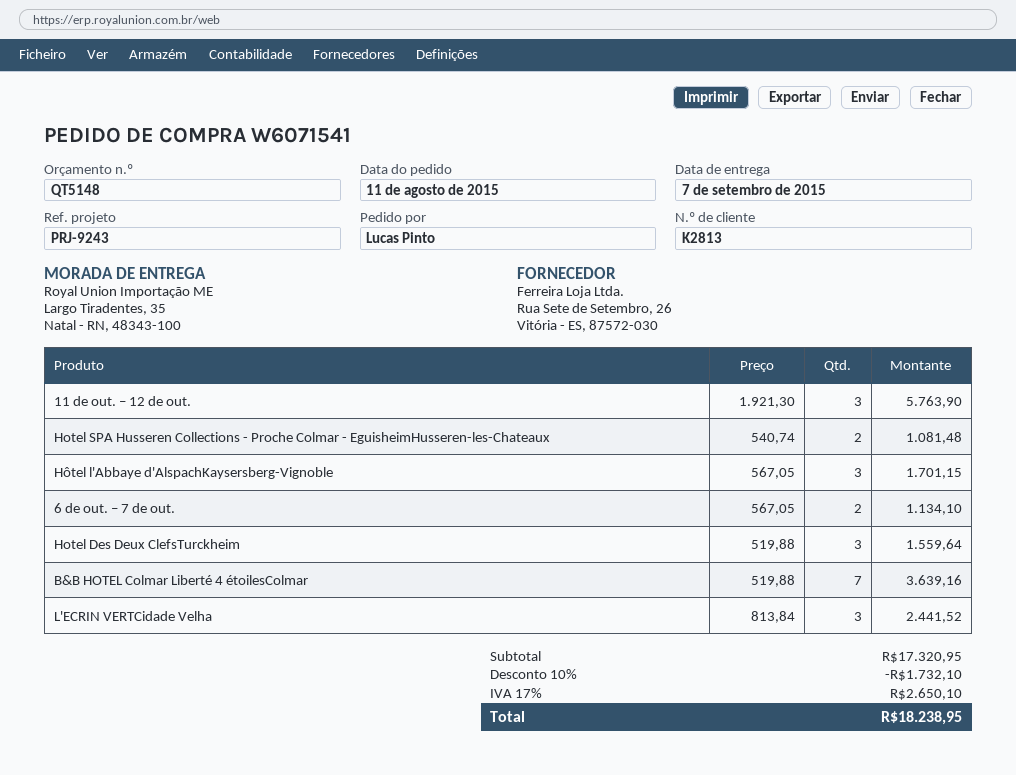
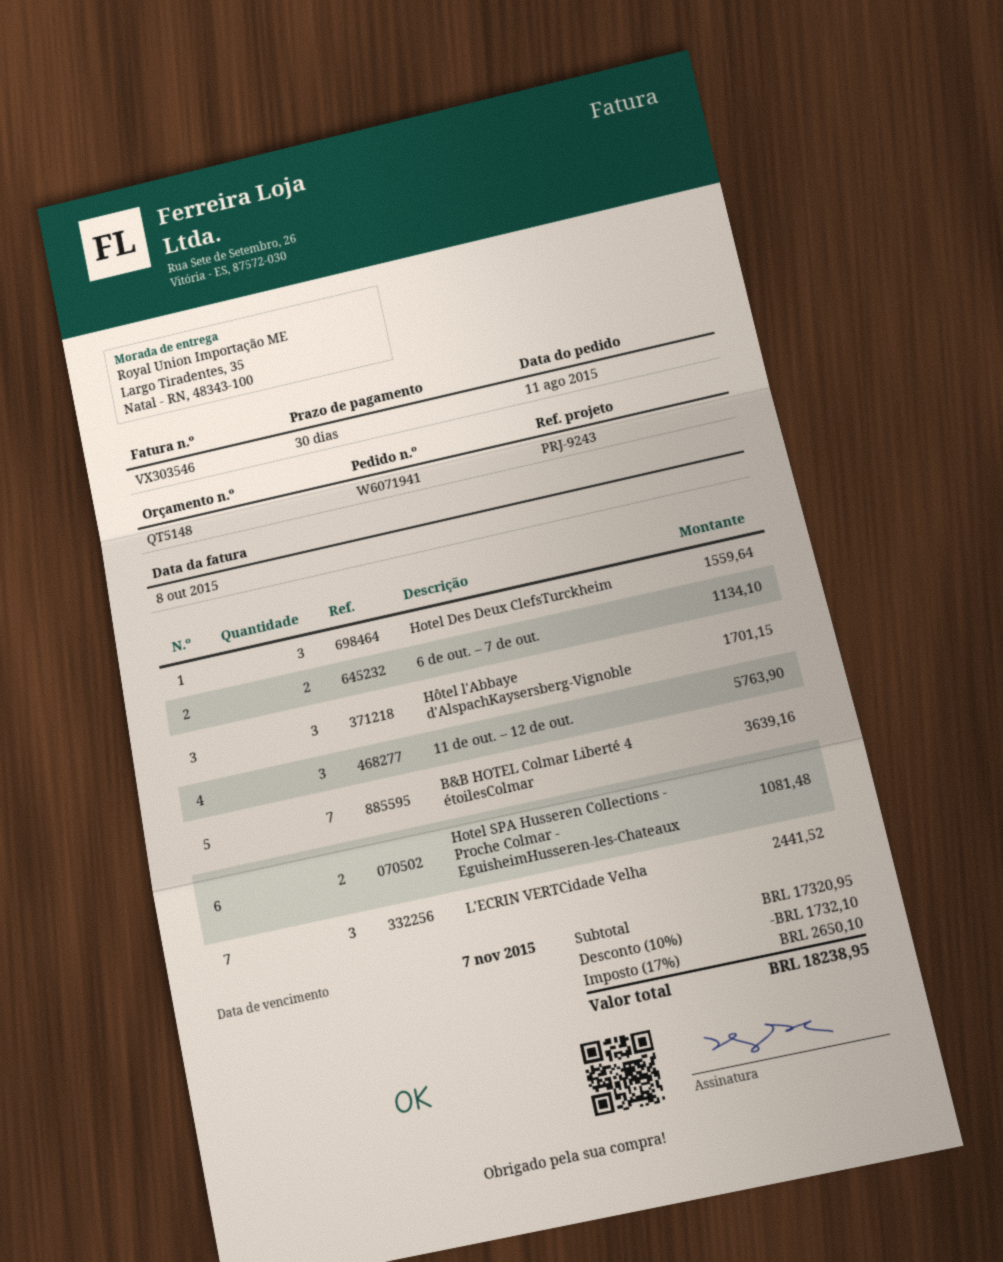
order number: W6071541 -> W6071941

